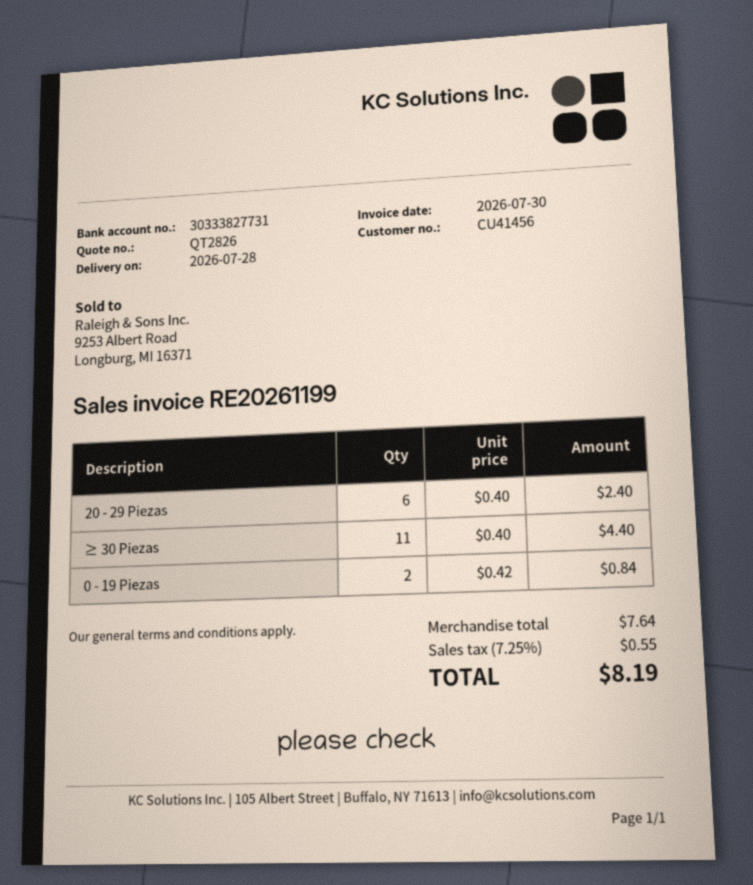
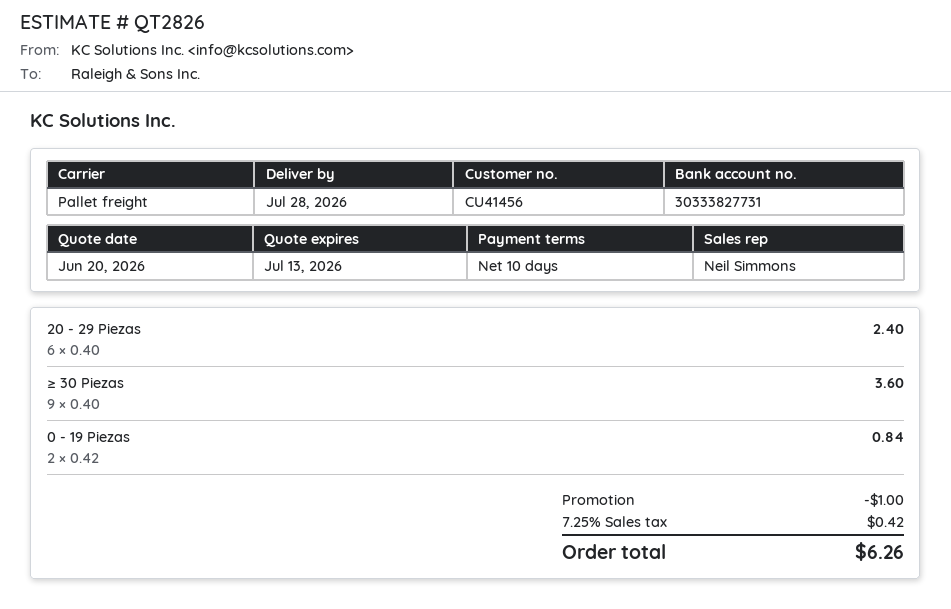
≥ 30 Piezas: 11 x 0.40 = 4.40 -> 9 x 0.40 = 3.60
discount: none -> 1.00
tax: 7.25% = 0.55 -> 7.25% = 0.42
total: 8.19 -> 6.26

